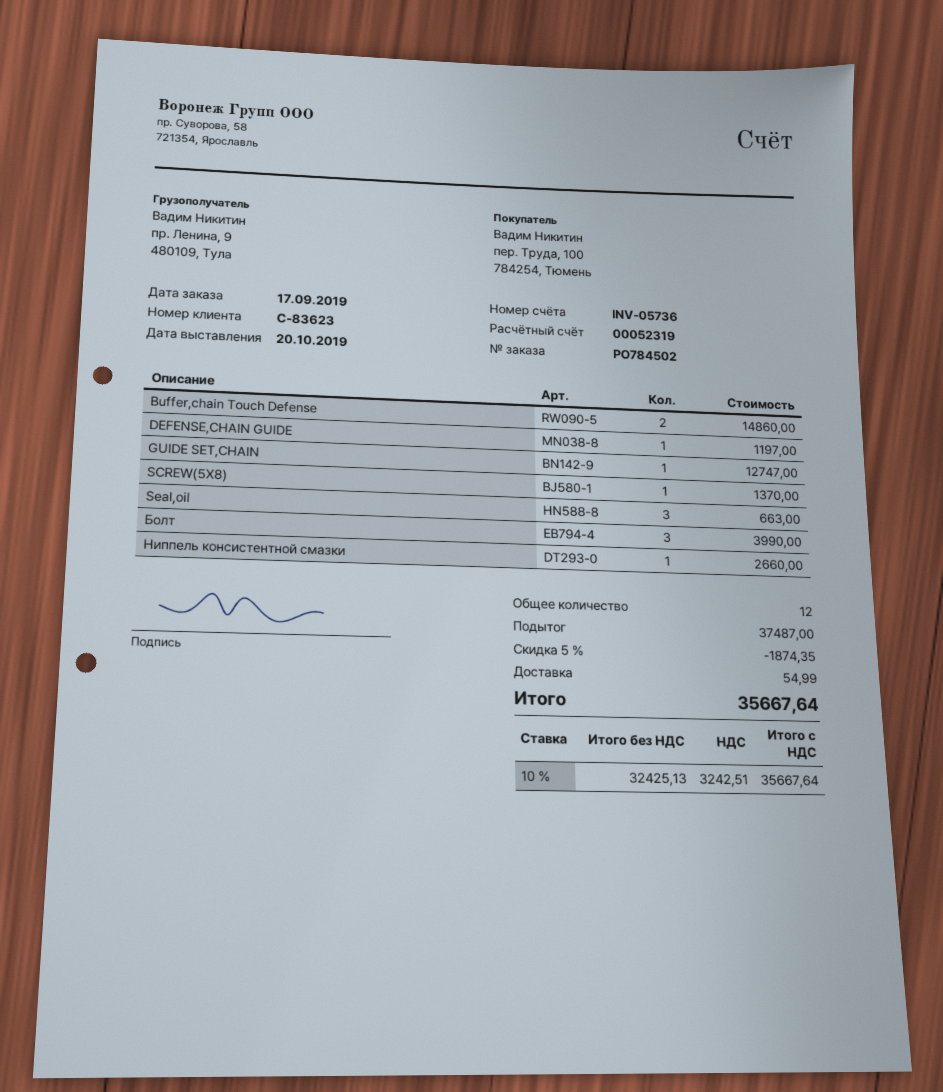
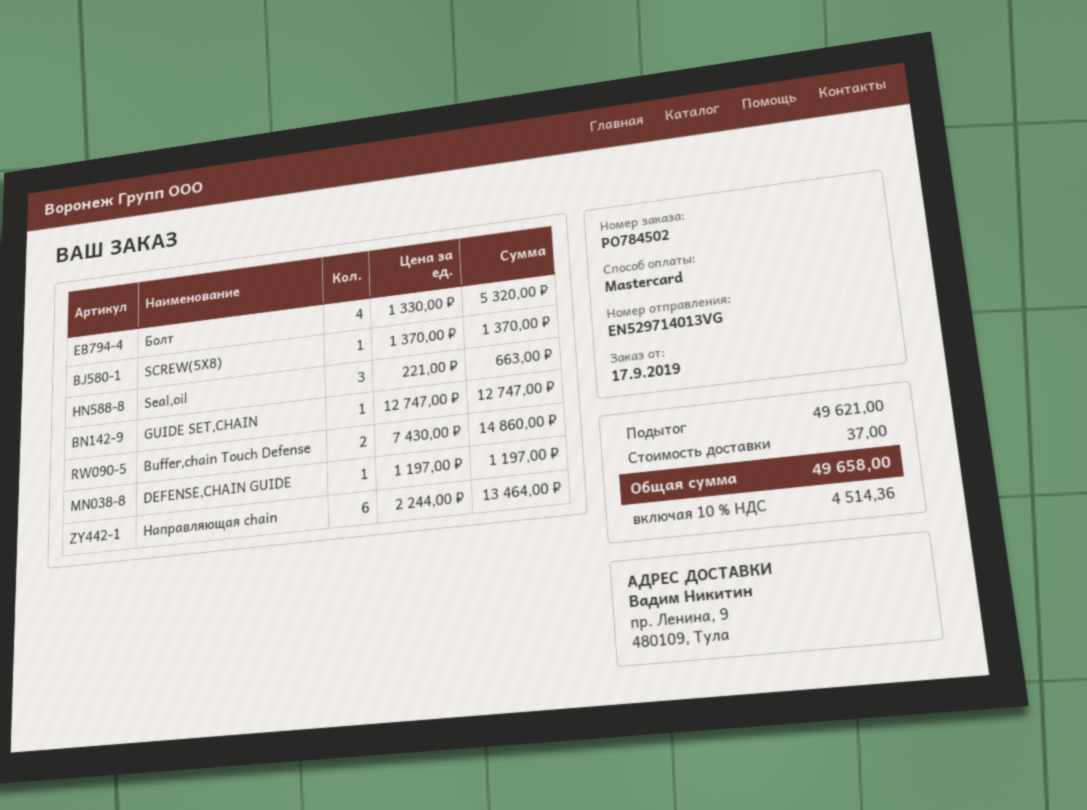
Болт: 3 for 3990.00 -> 4 for 5320.00
Ниппель консистентной смазки: 1 for 2660.00 -> none
Направляющая chain: none -> 6 for 13464.00
subtotal: 37487.00 -> 49621.00
discount: 5% = 1874.35 -> none
shipping: 54.99 -> 37.00
tax: 10% = 3242.51 -> 10% = 4514.36
total: 35667.64 -> 49658.00

